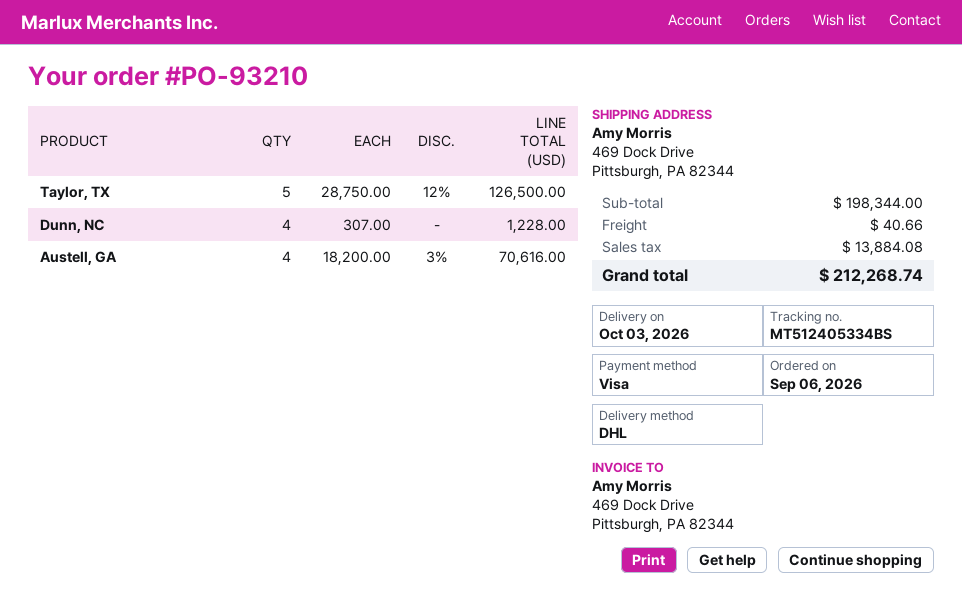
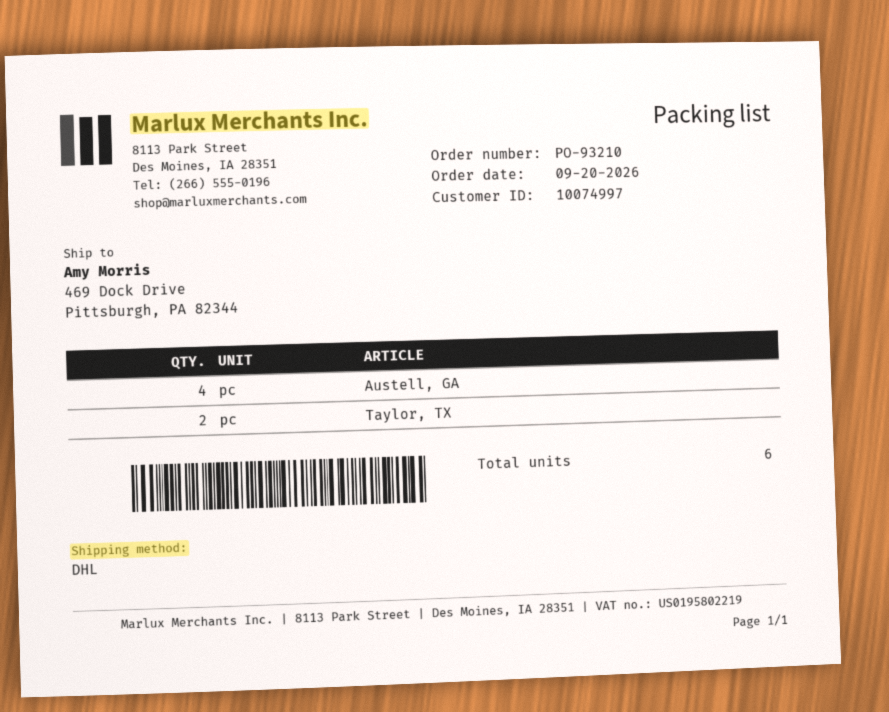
order date: 2026-09-06 -> 2026-09-20
Taylor, TX: 5 -> 2
Dunn, NC: 4 -> none

